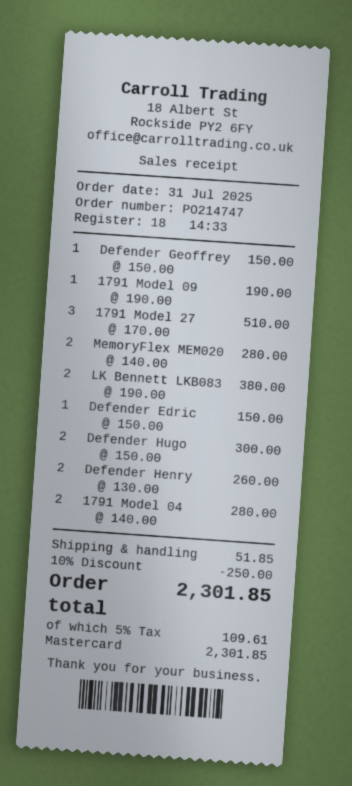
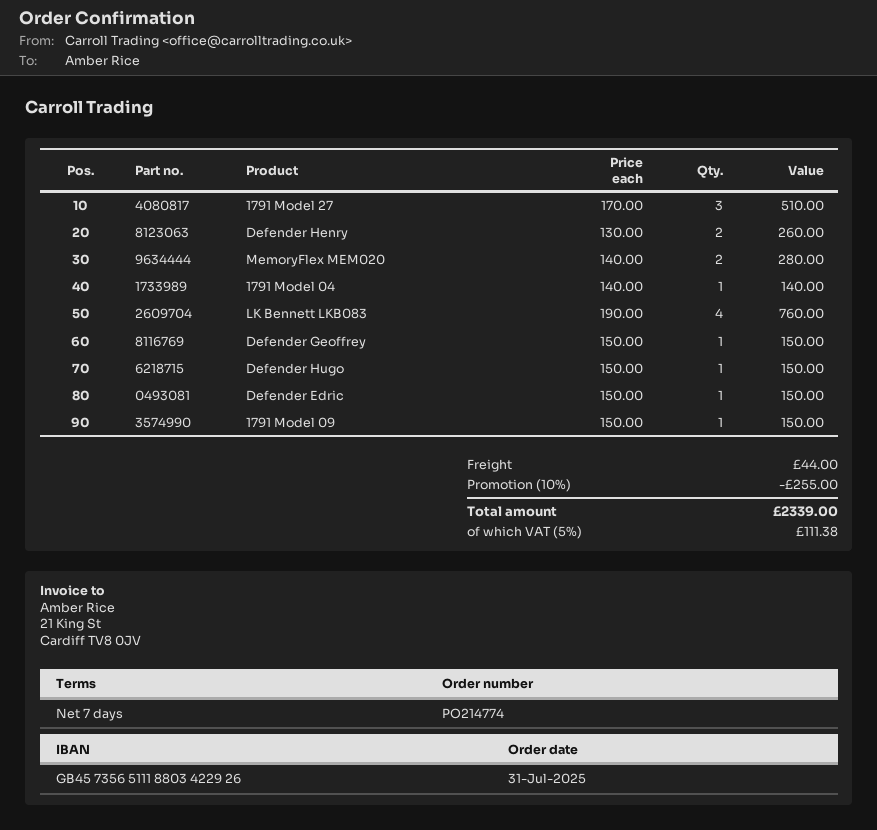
order number: PO214747 -> PO214774
1791 Model 09: 1 x 190.00 = 190.00 -> 1 x 150.00 = 150.00
LK Bennett LKB083: 2 x 190.00 = 380.00 -> 4 x 190.00 = 760.00
Defender Hugo: 2 x 150.00 = 300.00 -> 1 x 150.00 = 150.00
1791 Model 04: 2 x 140.00 = 280.00 -> 1 x 140.00 = 140.00
discount: 10% = 250.00 -> 10% = 255.00
shipping: 51.85 -> 44.00
tax: 5% = 109.61 -> 5% = 111.38
total: 2301.85 -> 2339.00

